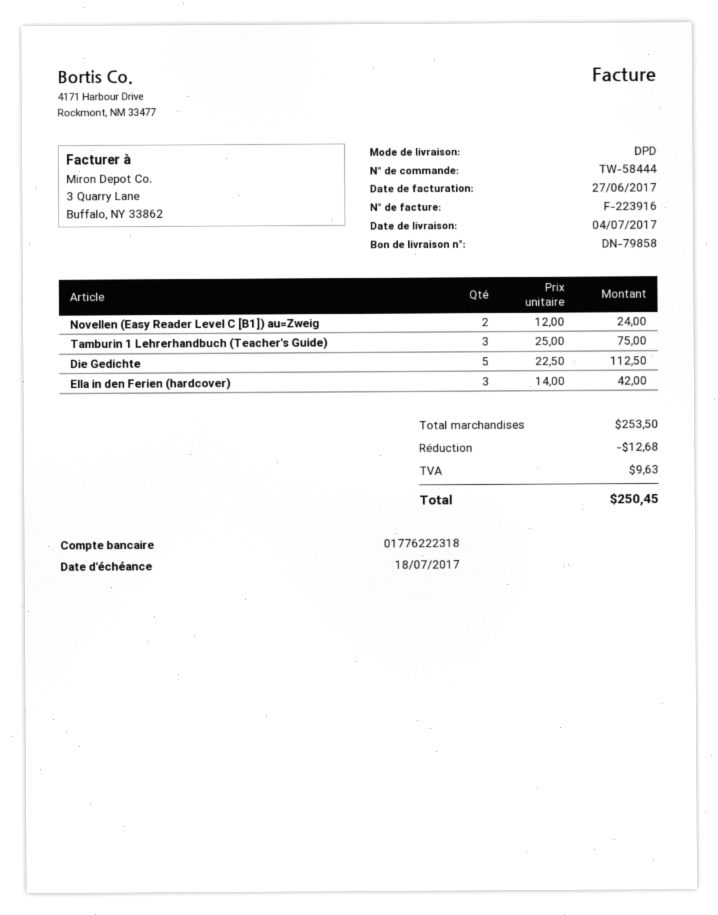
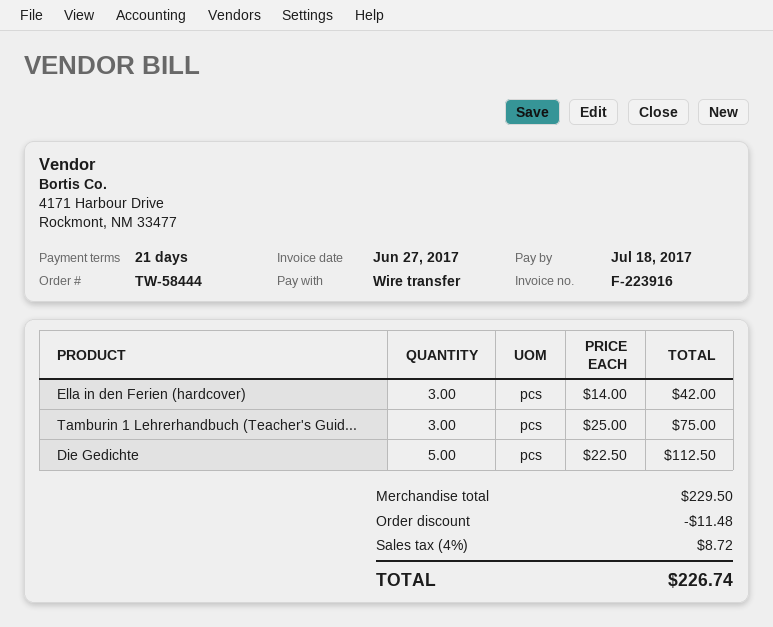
Novellen (Easy Reader Level C [B1]) au=Zweig: 2 x 12.00 = 24.00 -> none
subtotal: 253.50 -> 229.50
discount: 12.68 -> 11.48
tax: 9.63 -> 8.72
total: 250.45 -> 226.74

